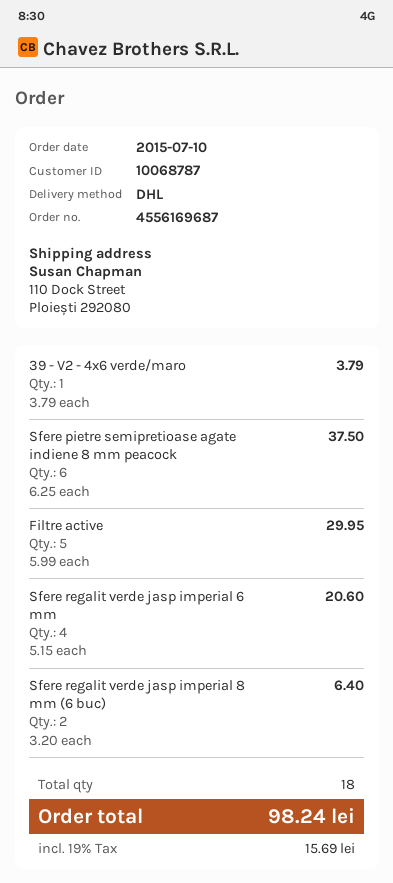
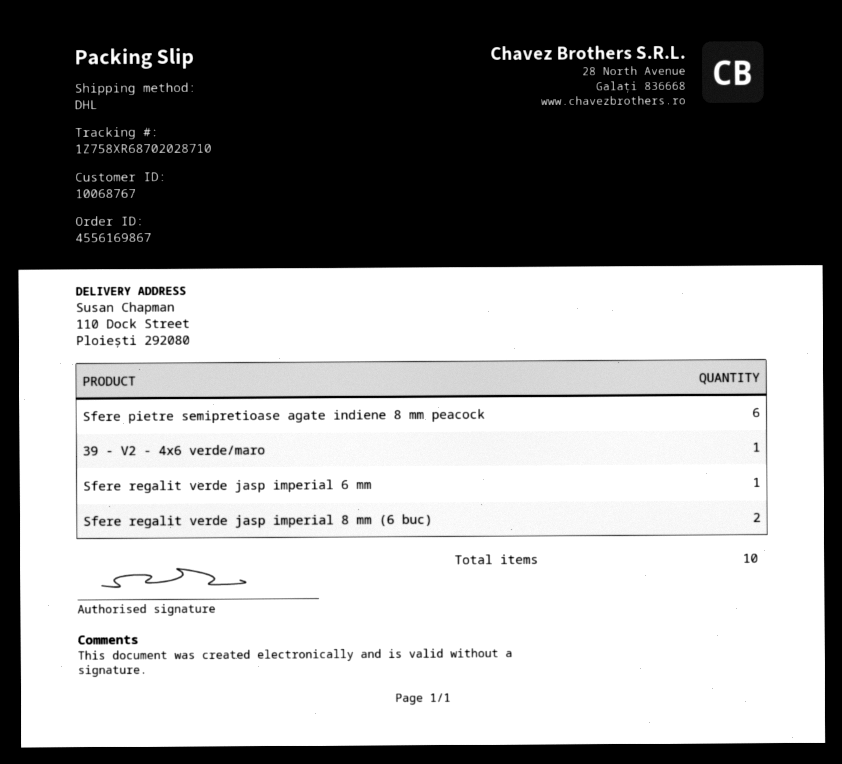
order number: 4556169687 -> 4556169867
customer number: 10068787 -> 10068767
Filtre active: 5 -> none
Sfere regalit verde jasp imperial 6 mm: 4 -> 1
total quantity: 18 -> 10

